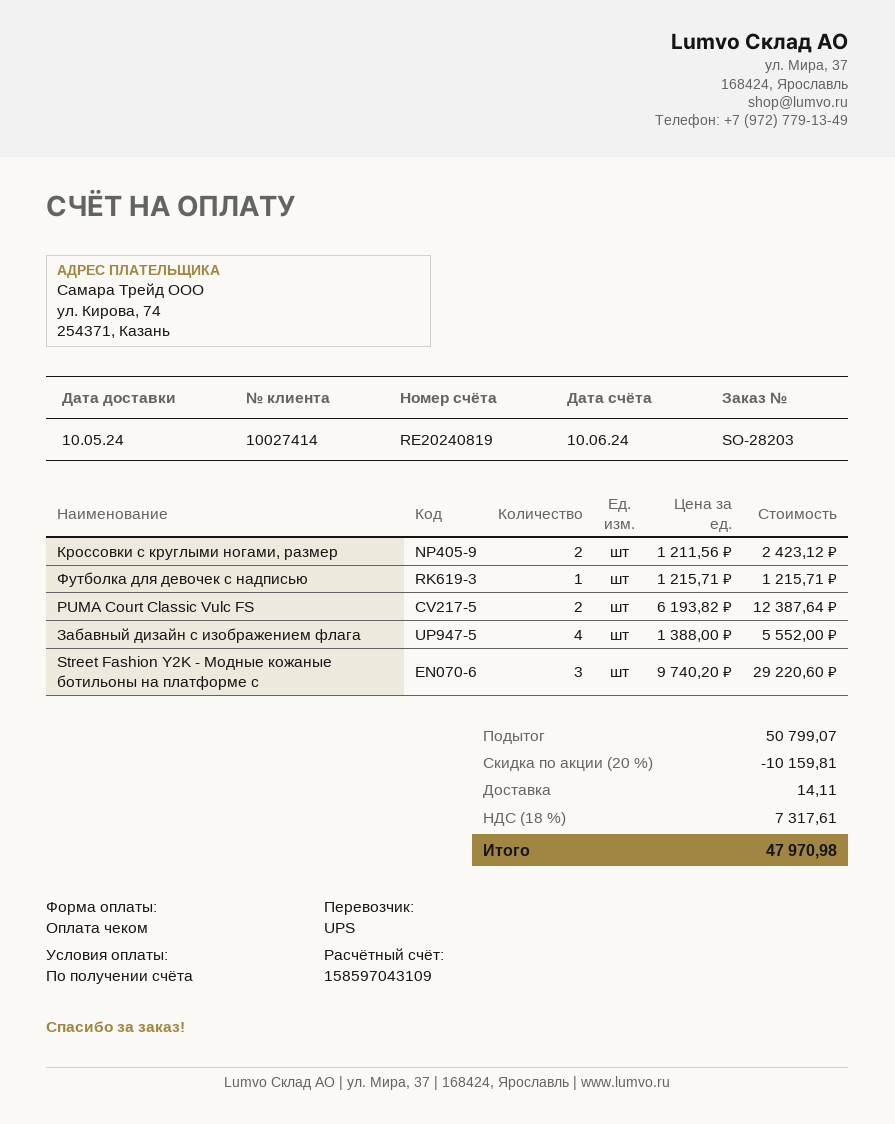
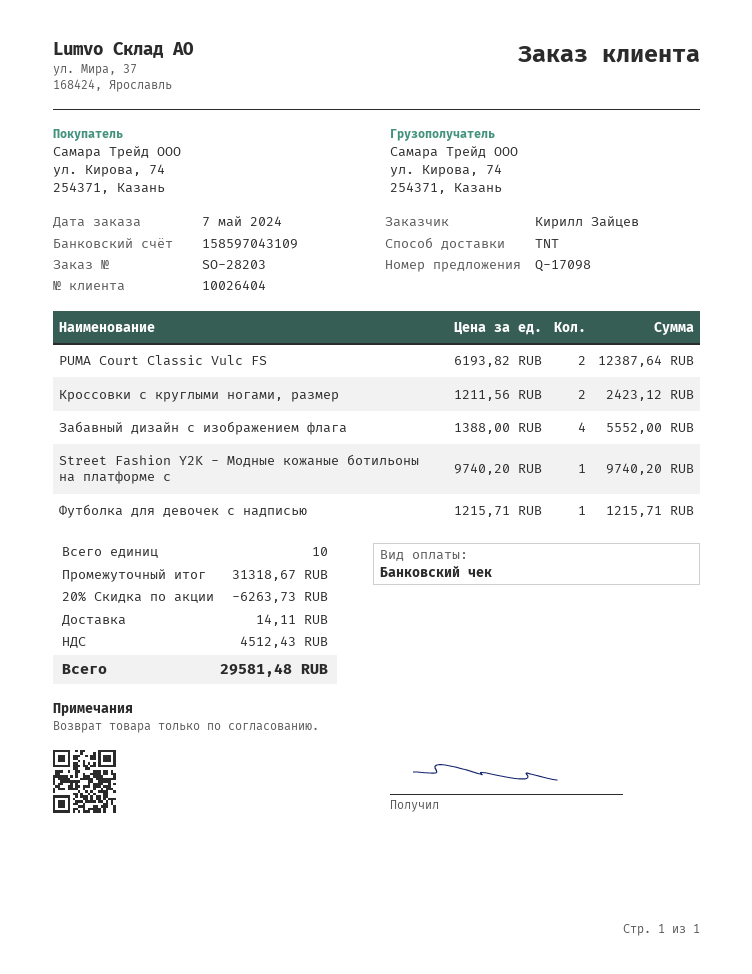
customer number: 10027414 -> 10026404
shipping method: UPS -> TNT
Street Fashion Y2K - Модные кожаные ботильоны на платформе с: 3 x 9740.20 = 29220.60 -> 1 x 9740.20 = 9740.20
subtotal: 50799.07 -> 31318.67
discount: 20% = 10159.81 -> 20% = 6263.73
tax: 7317.61 -> 4512.43
total: 47970.98 -> 29581.48

